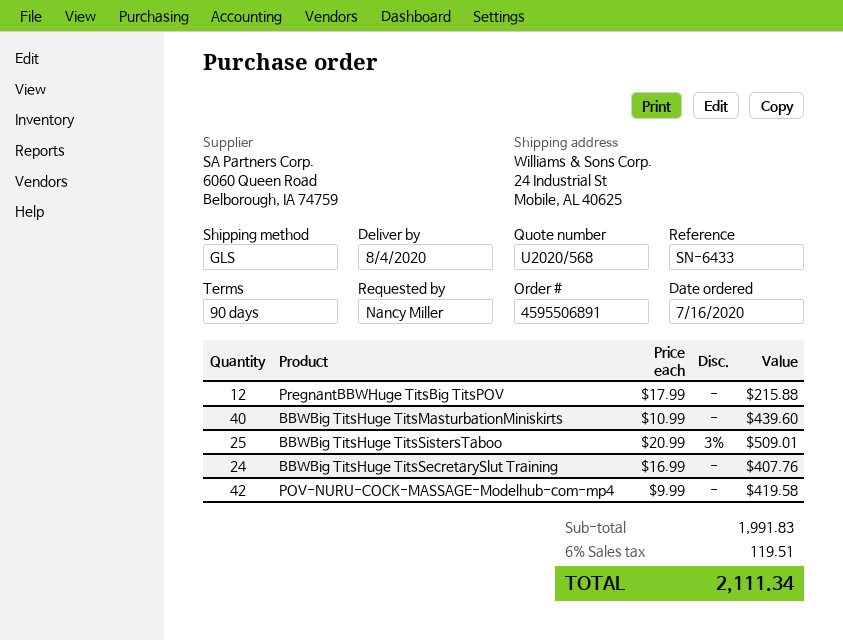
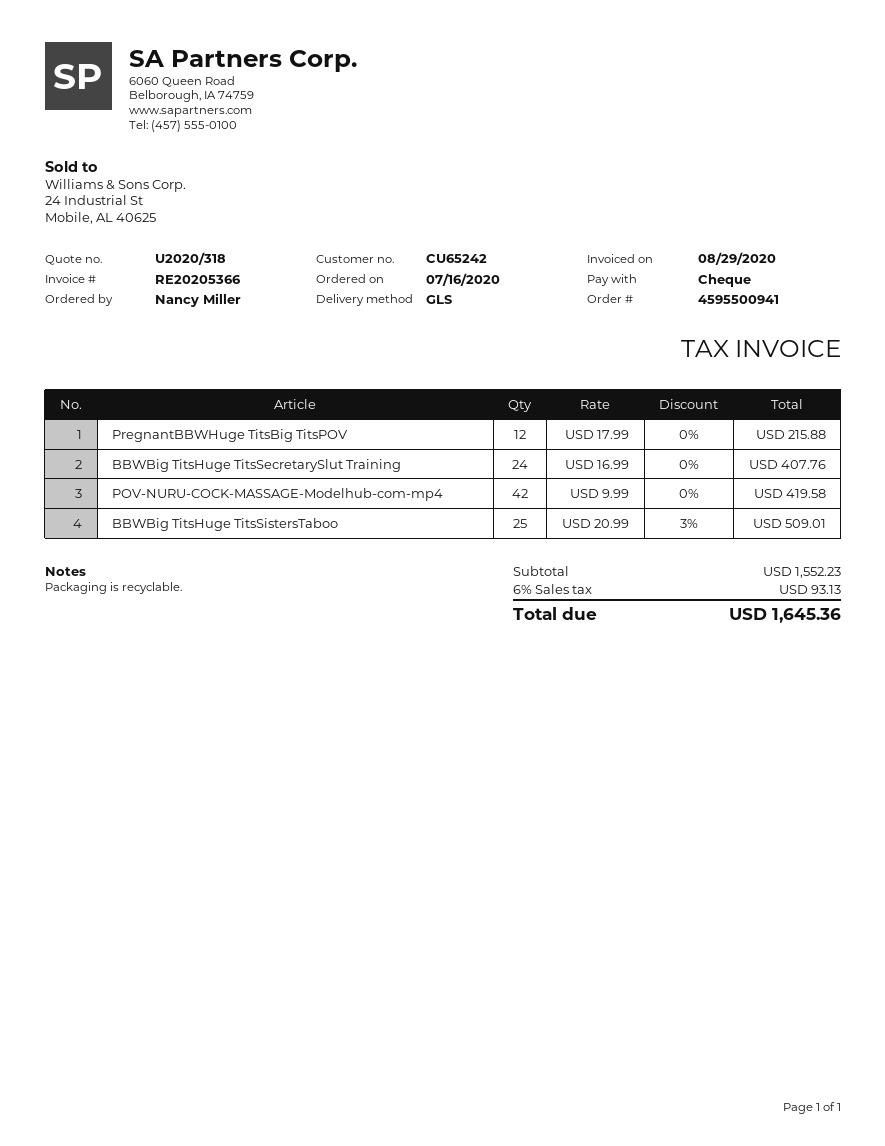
quote number: U2020/568 -> U2020/318
order number: 4595506891 -> 4595500941
BBWBig TitsHuge TitsMasturbationMiniskirts: 40 x 10.99 = 439.60 -> none
subtotal: 1991.83 -> 1552.23
tax: 6% = 119.51 -> 6% = 93.13
total: 2111.34 -> 1645.36

